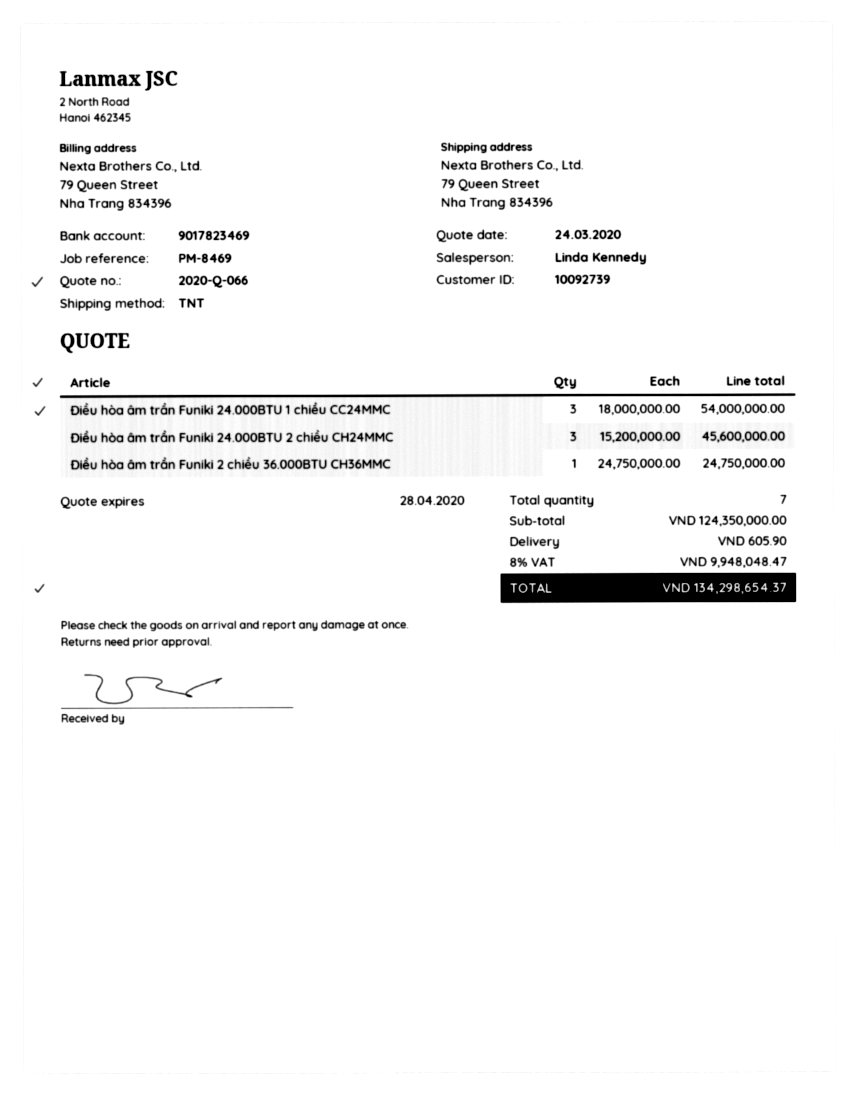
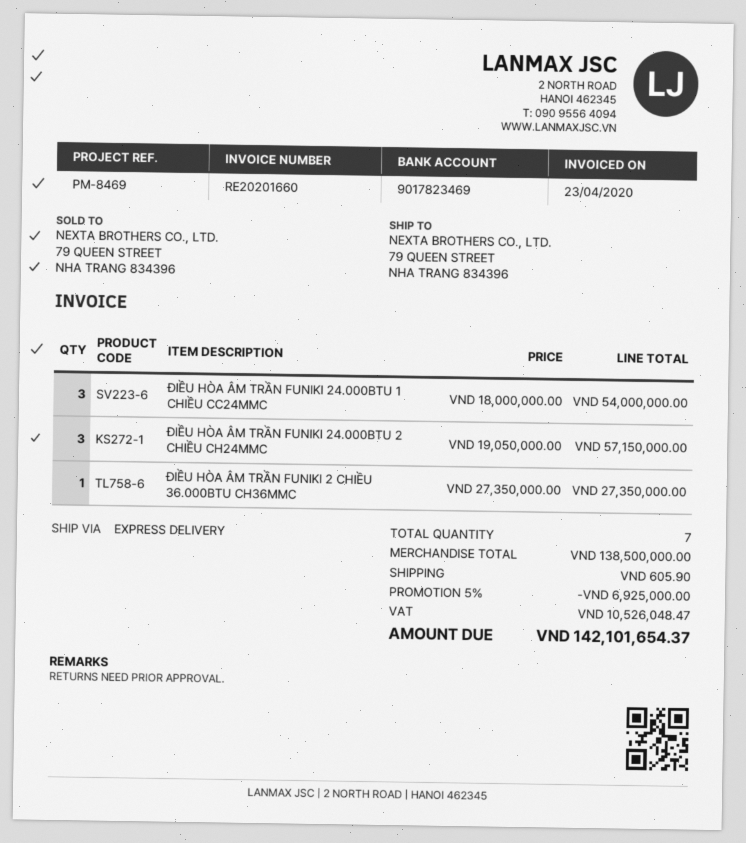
shipping method: TNT -> express
Điều hòa âm trần Funiki 24.000BTU 2 chiều CH24MMC: 3 x 15200000.00 = 45600000.00 -> 3 x 19050000.00 = 57150000.00
Điều hòa âm trần Funiki 2 chiều 36.000BTU CH36MMC: 1 x 24750000.00 = 24750000.00 -> 1 x 27350000.00 = 27350000.00
subtotal: 124350000.00 -> 138500000.00
discount: none -> 5% = 6925000.00
tax: 9948048.47 -> 10526048.47
total: 134298654.37 -> 142101654.37

